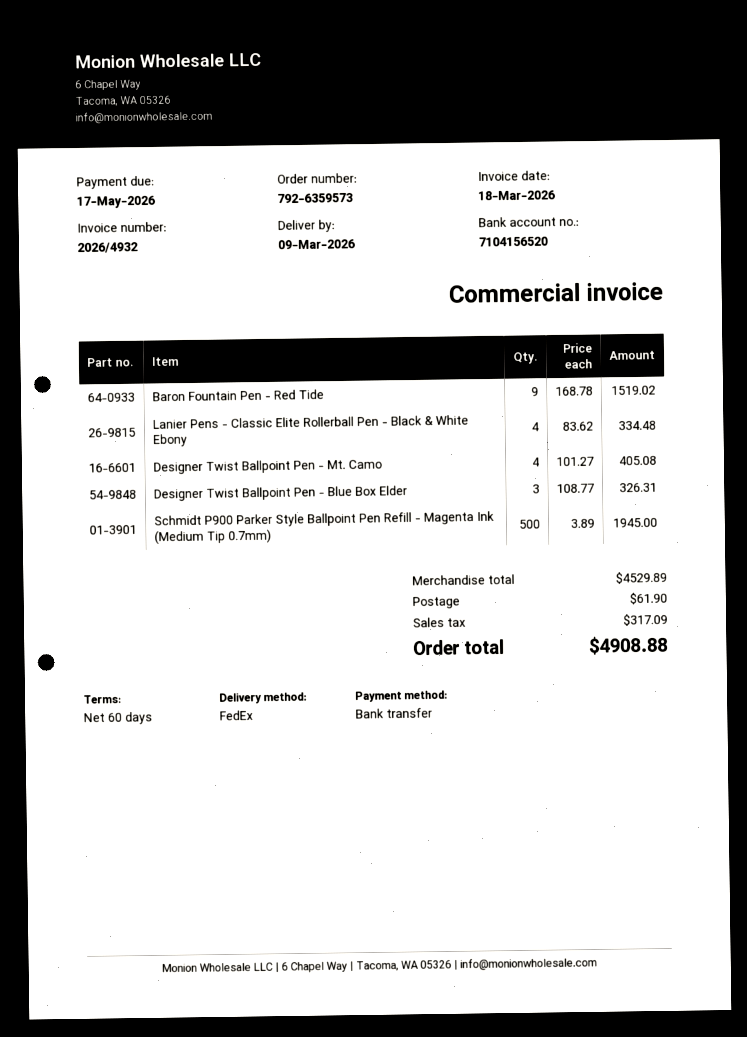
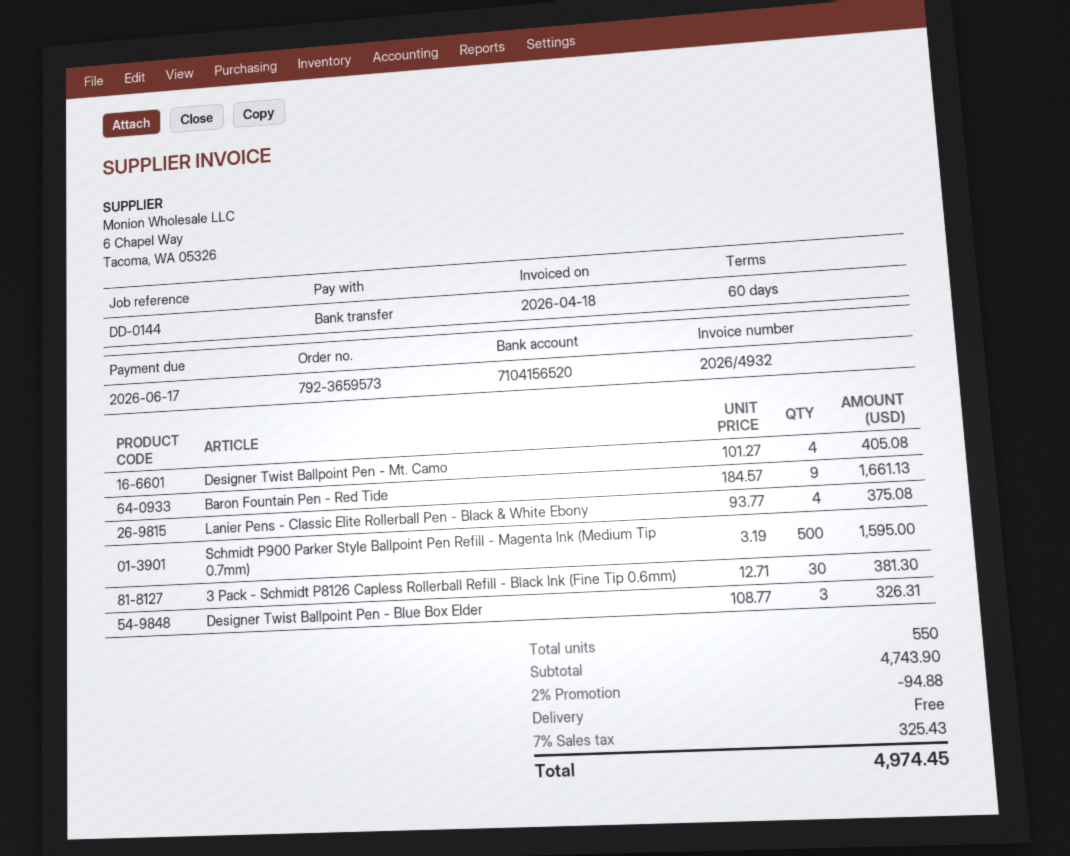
order number: 792-6359573 -> 792-3659573
invoice date: 2026-03-18 -> 2026-04-18
due date: 2026-05-17 -> 2026-06-17
Baron Fountain Pen - Red Tide: 9 x 168.78 = 1519.02 -> 9 x 184.57 = 1661.13
Lanier Pens - Classic Elite Rollerball Pen - Black & White Ebony: 4 x 83.62 = 334.48 -> 4 x 93.77 = 375.08
Schmidt P900 Parker Style Ballpoint Pen Refill - Magenta Ink (Medium Tip 0.7mm): 500 x 3.89 = 1945.00 -> 500 x 3.19 = 1595.00
3 Pack - Schmidt P8126 Capless Rollerball Refill - Black Ink (Fine Tip 0.6mm): none -> 30 x 12.71 = 381.30
subtotal: 4529.89 -> 4743.90
discount: none -> 2% = 94.88
shipping: 61.90 -> 0.00
tax: 317.09 -> 325.43
total: 4908.88 -> 4974.45

